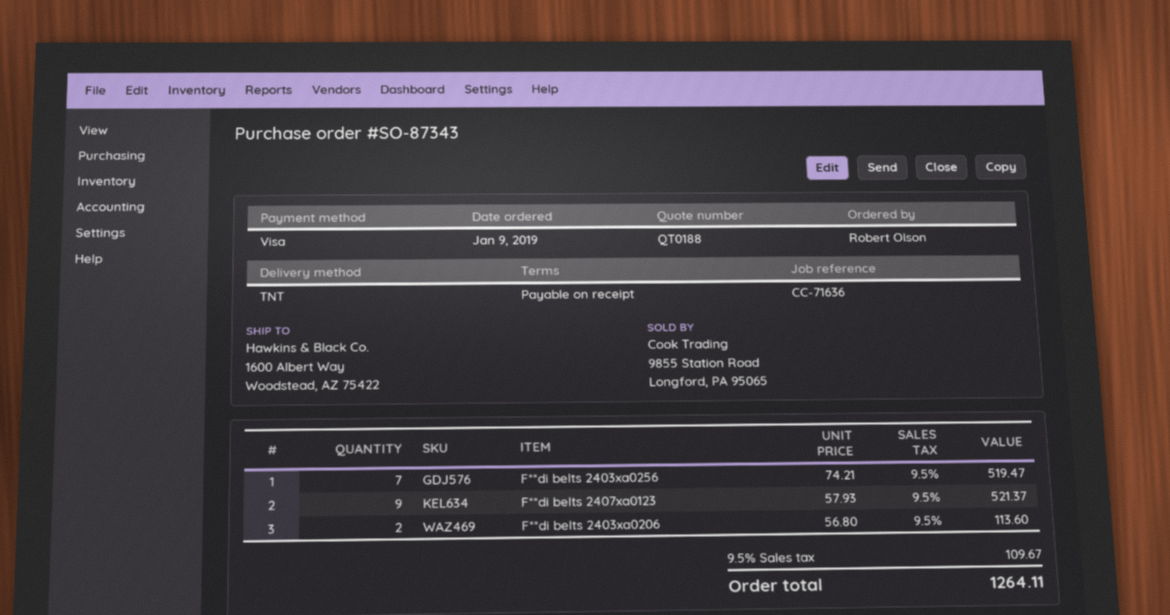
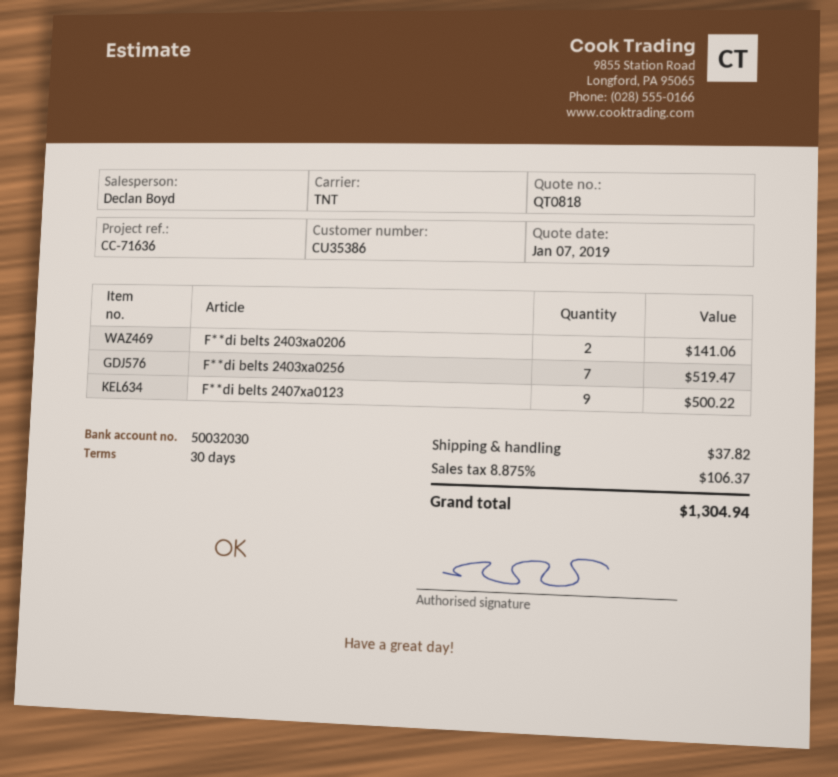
quote number: QT0188 -> QT0818
payment terms: on receipt -> 30 days
F**di belts 2407xa0123: 9 for 521.37 -> 9 for 500.22
F**di belts 2403xa0206: 2 for 113.60 -> 2 for 141.06
shipping: none -> 37.82
tax: 9.5% = 109.67 -> 8.875% = 106.37
total: 1264.11 -> 1304.94

